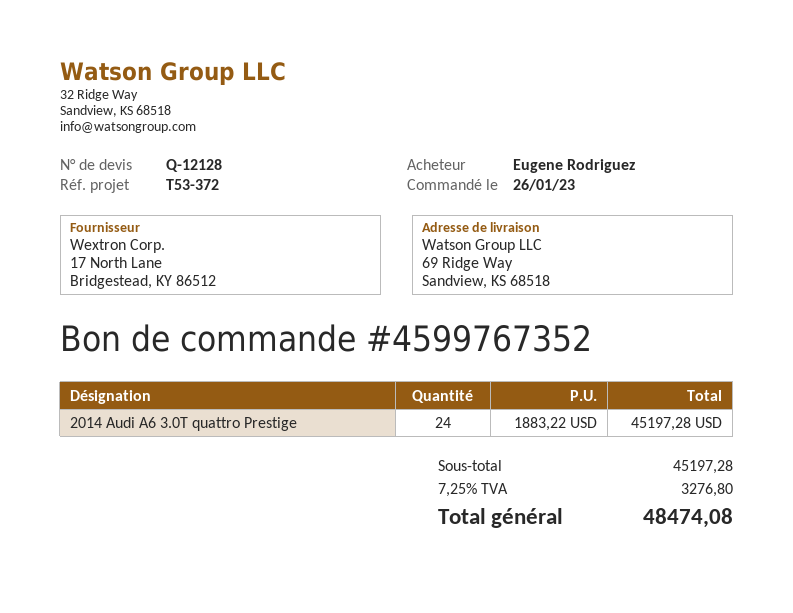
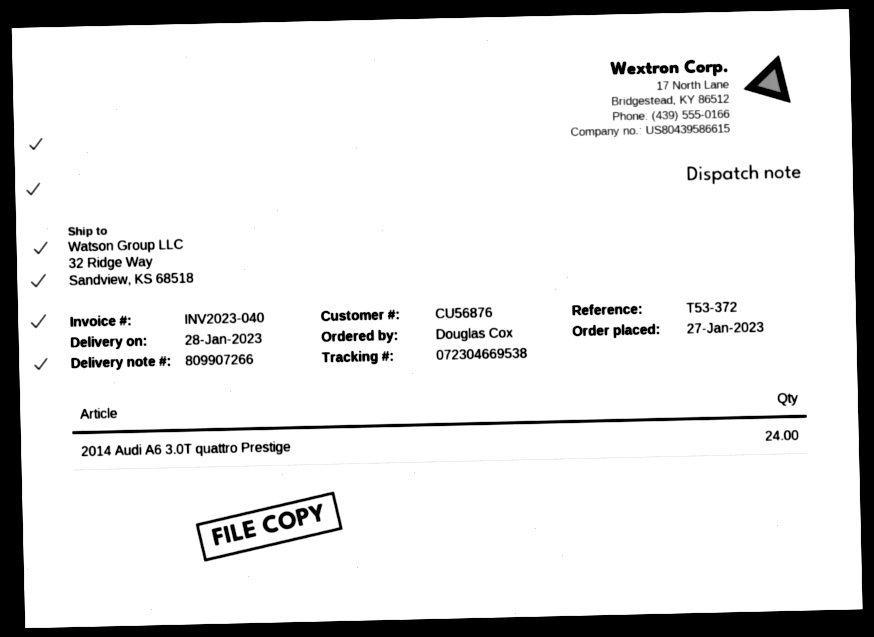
order date: 2023-01-26 -> 2023-01-27
ordered by: Eugene Rodriguez -> Douglas Cox
ship to: 69 Ridge Way, Sandview, KS 68518 -> 32 Ridge Way, Sandview, KS 68518

